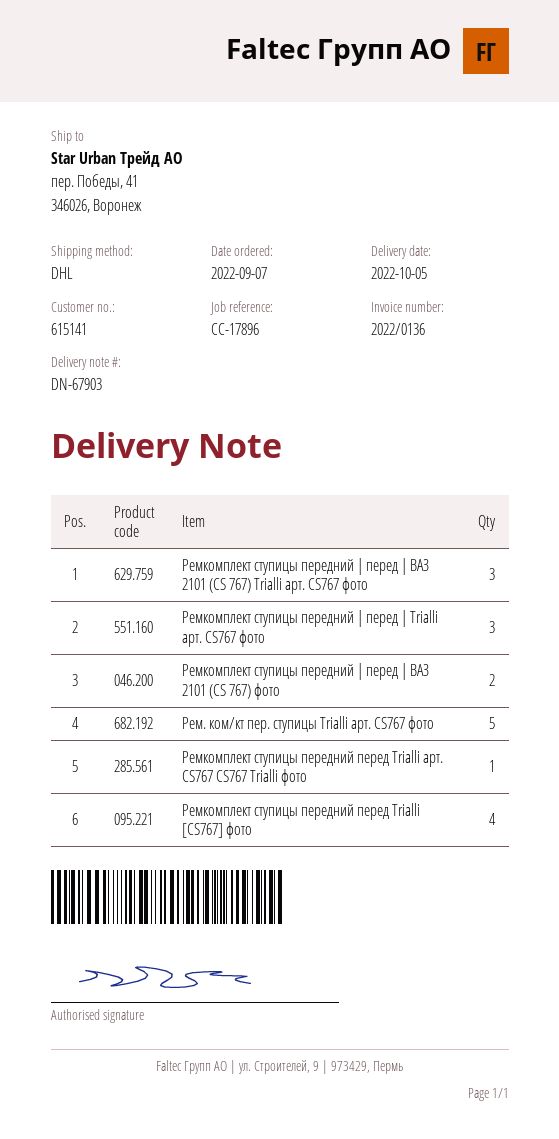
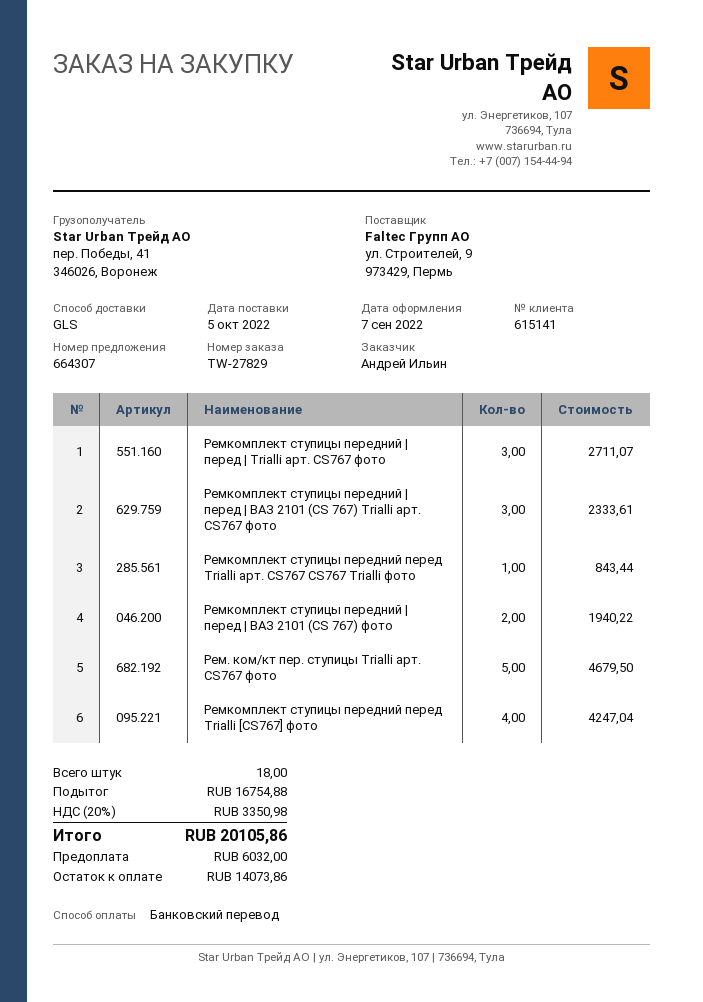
shipping method: DHL -> GLS

